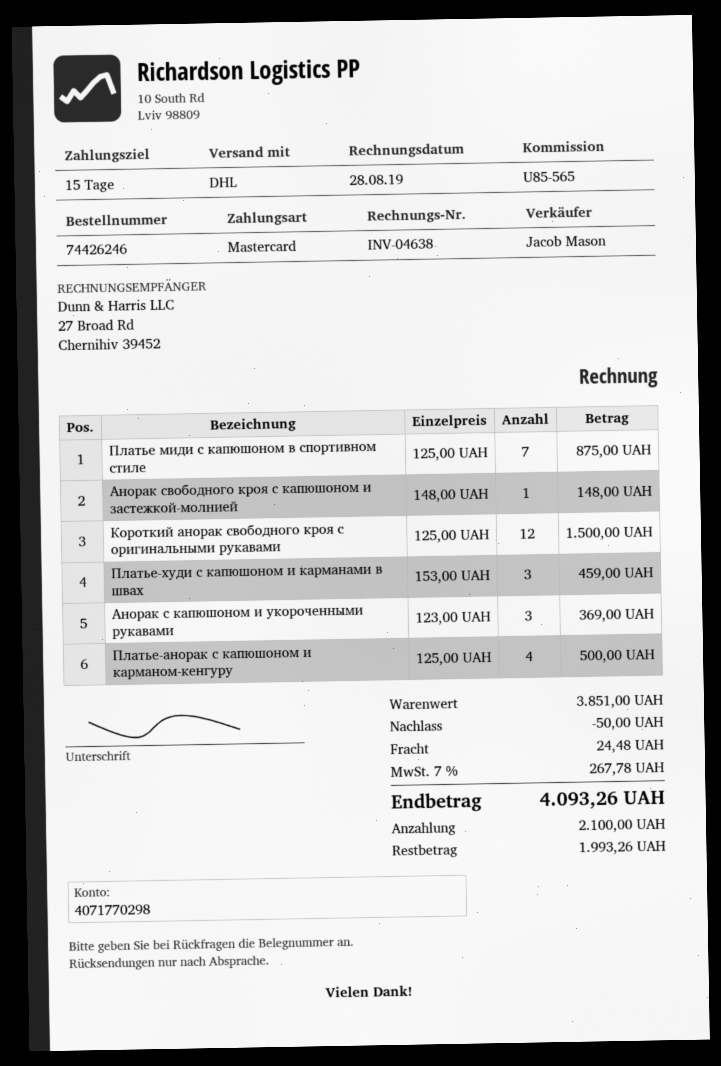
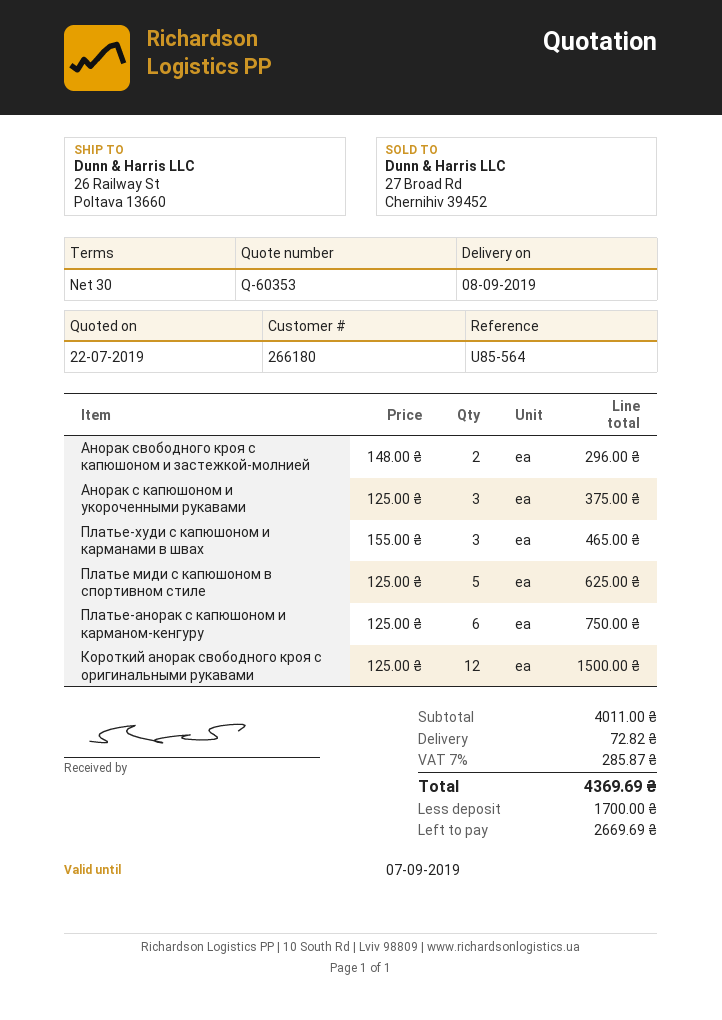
payment terms: 15 days -> 30 days
reference: U85-565 -> U85-564
Платье миди с капюшоном в спортивном стиле: 7 x 125.00 = 875.00 -> 5 x 125.00 = 625.00
Анорак свободного кроя с капюшоном и застежкой-молнией: 1 x 148.00 = 148.00 -> 2 x 148.00 = 296.00
Платье-худи с капюшоном и карманами в швах: 3 x 153.00 = 459.00 -> 3 x 155.00 = 465.00
Анорак с капюшоном и укороченными рукавами: 3 x 123.00 = 369.00 -> 3 x 125.00 = 375.00
Платье-анорак с капюшоном и карманом-кенгуру: 4 x 125.00 = 500.00 -> 6 x 125.00 = 750.00
subtotal: 3851.00 -> 4011.00
discount: 50.00 -> none
shipping: 24.48 -> 72.82
tax: 7% = 267.78 -> 7% = 285.87
total: 4093.26 -> 4369.69
deposit: 2100.00 -> 1700.00
balance: 1993.26 -> 2669.69

